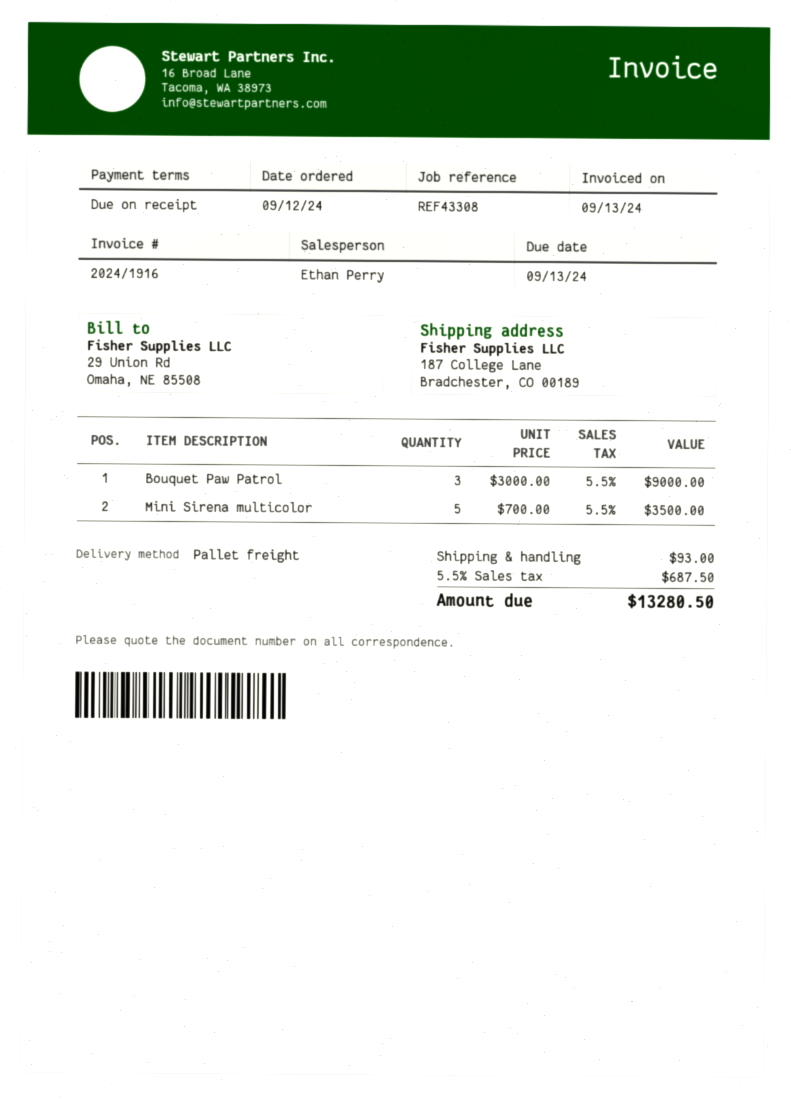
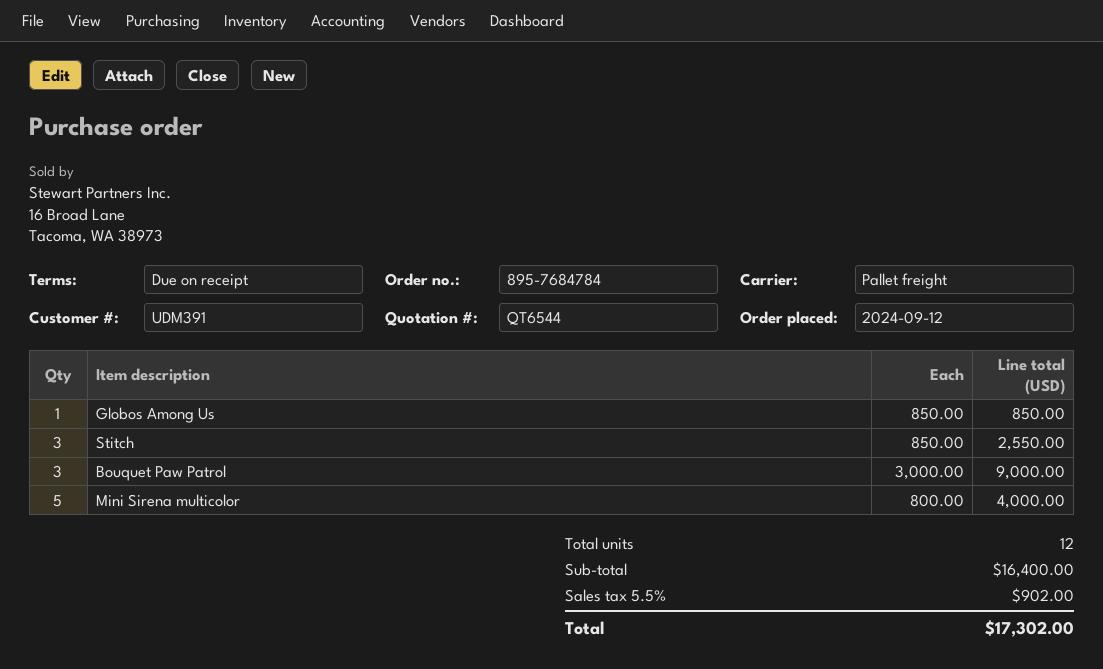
Mini Sirena multicolor: 5 x 700.00 = 3500.00 -> 5 x 800.00 = 4000.00
Globos Among Us: none -> 1 x 850.00 = 850.00
Stitch: none -> 3 x 850.00 = 2550.00
shipping: 93.00 -> none
tax: 5.5% = 687.50 -> 5.5% = 902.00
total: 13280.50 -> 17302.00

